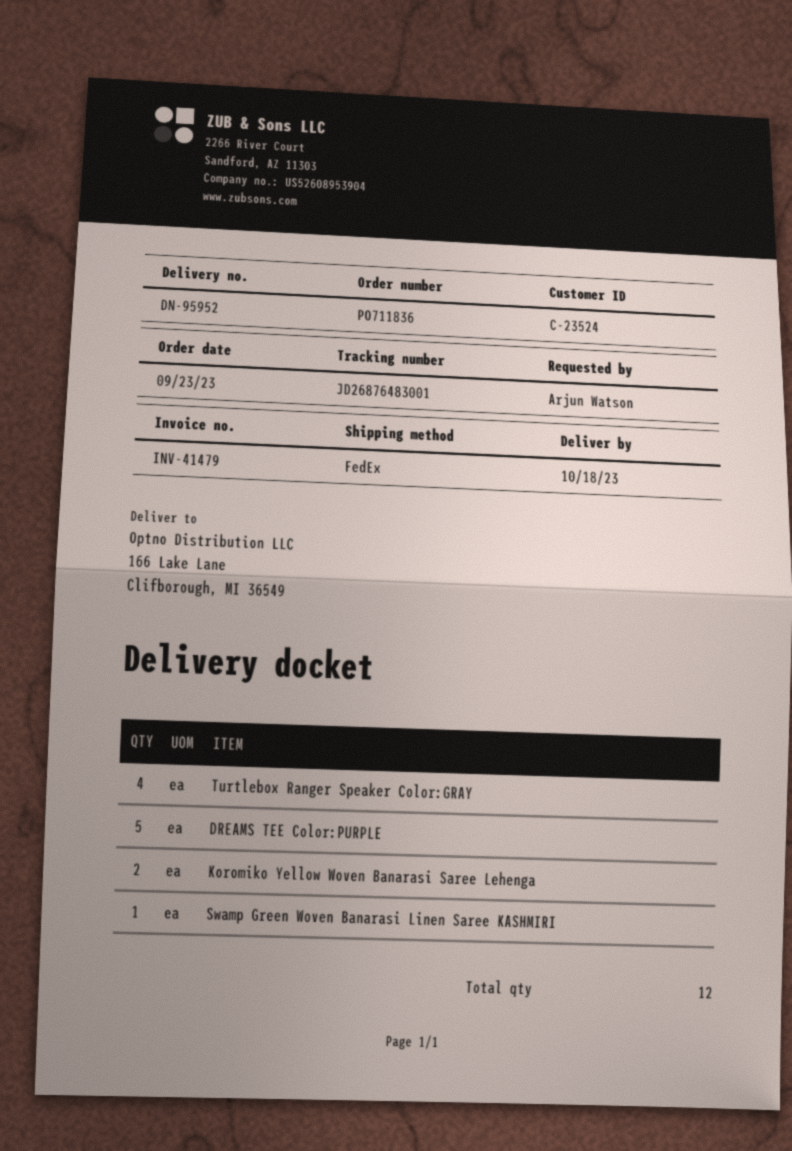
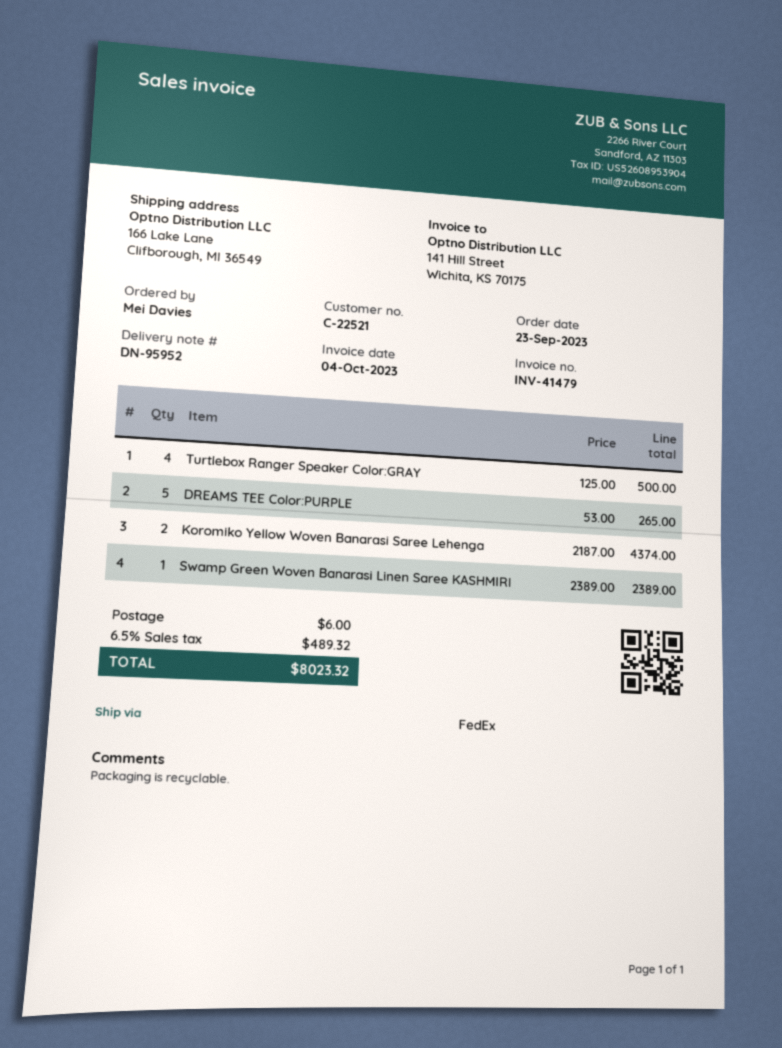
customer number: C-23524 -> C-22521
ordered by: Arjun Watson -> Mei Davies

